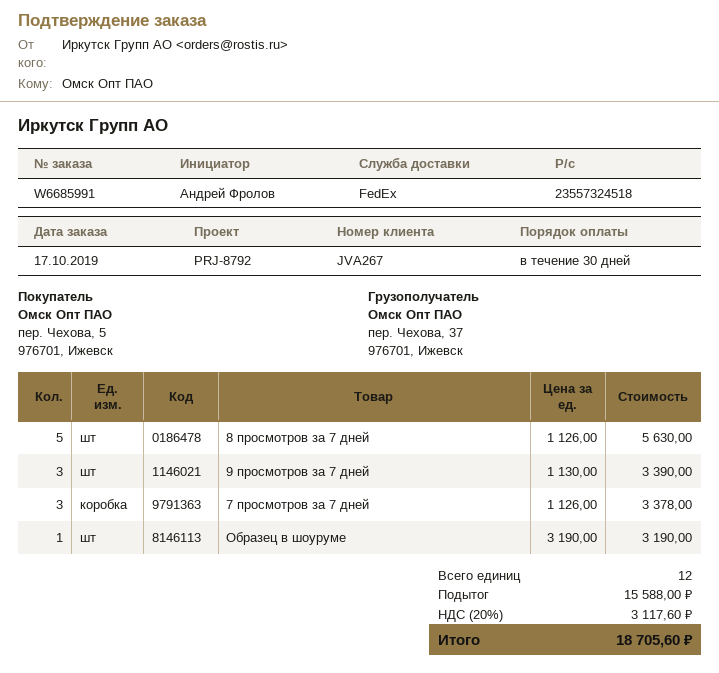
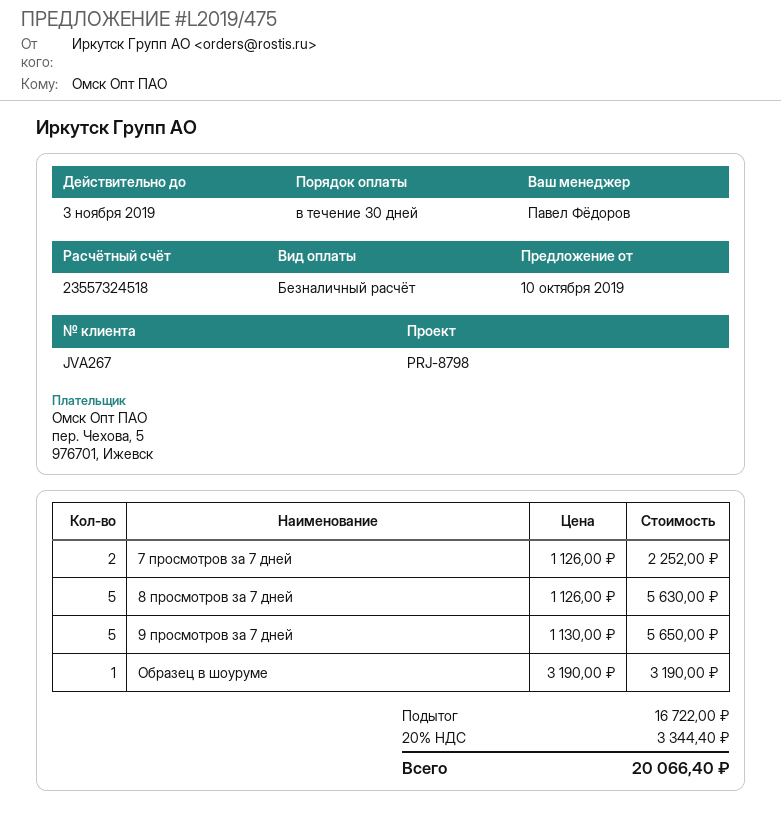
reference: PRJ-8792 -> PRJ-8798
9 просмотров за 7 дней: 3 x 1130.00 = 3390.00 -> 5 x 1130.00 = 5650.00
7 просмотров за 7 дней: 3 x 1126.00 = 3378.00 -> 2 x 1126.00 = 2252.00
subtotal: 15588.00 -> 16722.00
tax: 20% = 3117.60 -> 20% = 3344.40
total: 18705.60 -> 20066.40

